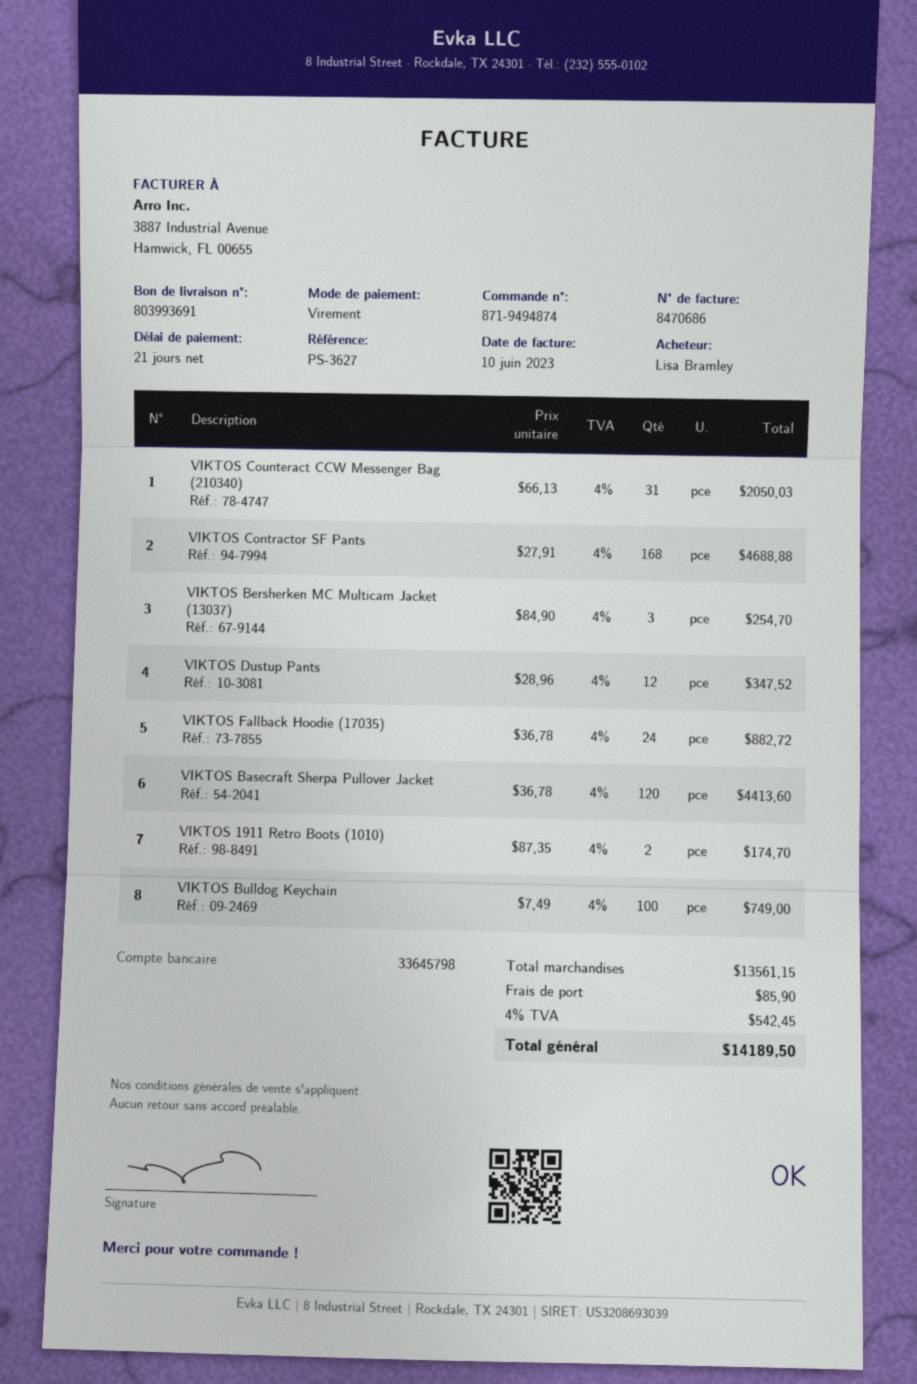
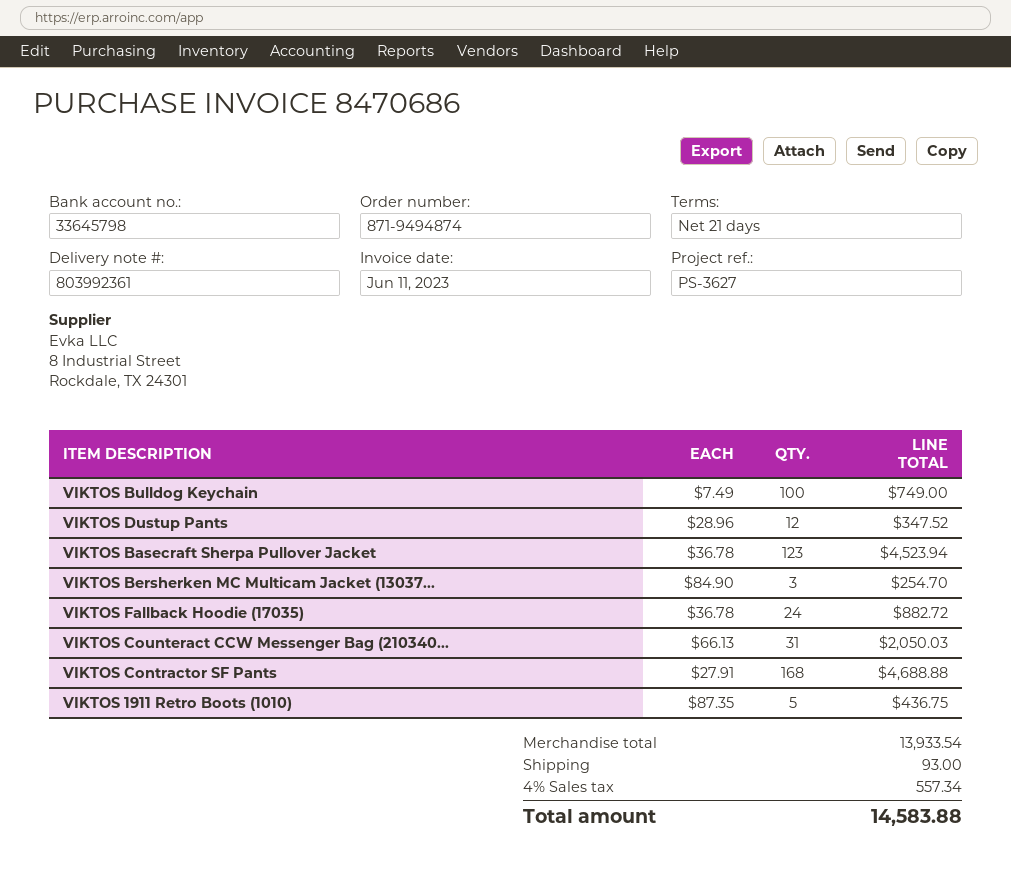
delivery note number: 803993691 -> 803992361
invoice date: 2023-06-10 -> 2023-06-11
VIKTOS Basecraft Sherpa Pullover Jacket: 120 x 36.78 = 4413.60 -> 123 x 36.78 = 4523.94
VIKTOS 1911 Retro Boots (1010): 2 x 87.35 = 174.70 -> 5 x 87.35 = 436.75
subtotal: 13561.15 -> 13933.54
shipping: 85.90 -> 93.00
tax: 4% = 542.45 -> 4% = 557.34
total: 14189.50 -> 14583.88

